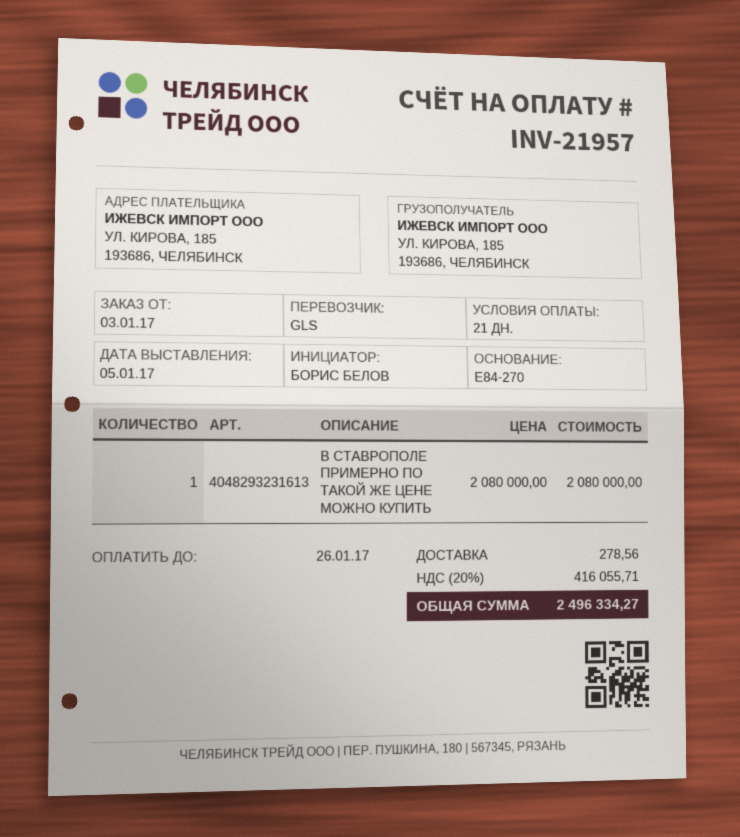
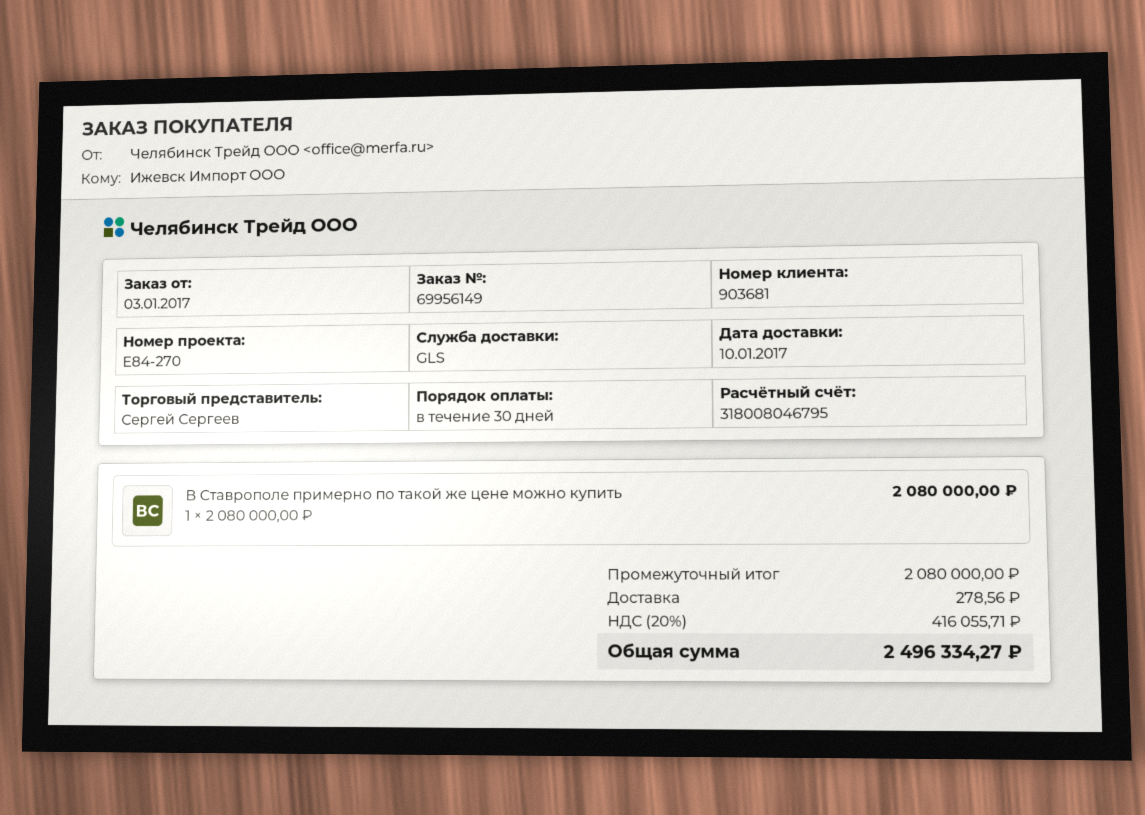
payment terms: 21 days -> 30 days

